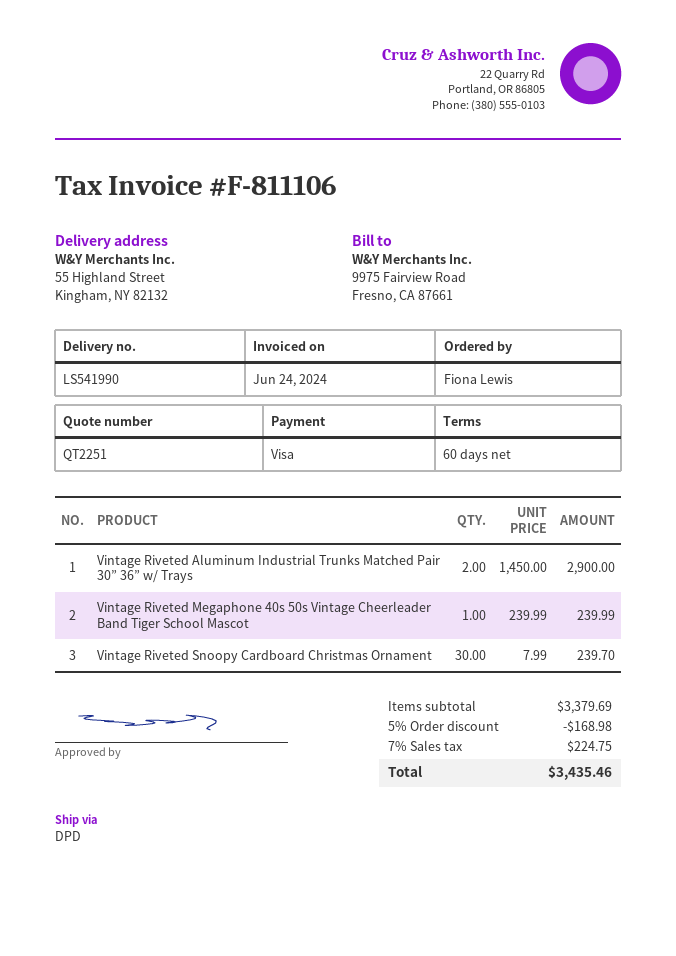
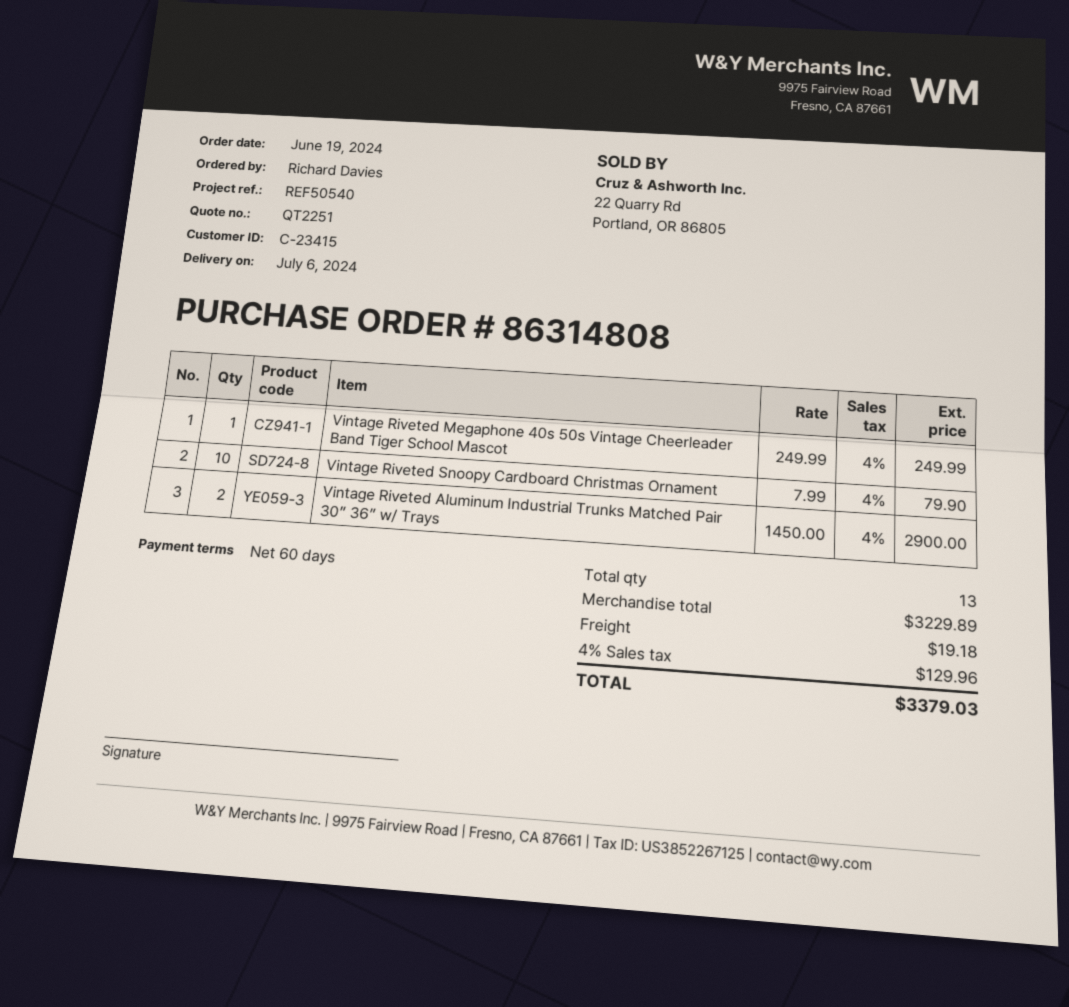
ordered by: Fiona Lewis -> Richard Davies
Vintage Riveted Megaphone 40s 50s Vintage Cheerleader Band Tiger School Mascot: 1 x 239.99 = 239.99 -> 1 x 249.99 = 249.99
Vintage Riveted Snoopy Cardboard Christmas Ornament: 30 x 7.99 = 239.70 -> 10 x 7.99 = 79.90
subtotal: 3379.69 -> 3229.89
discount: 5% = 168.98 -> none
shipping: none -> 19.18
tax: 7% = 224.75 -> 4% = 129.96
total: 3435.46 -> 3379.03

